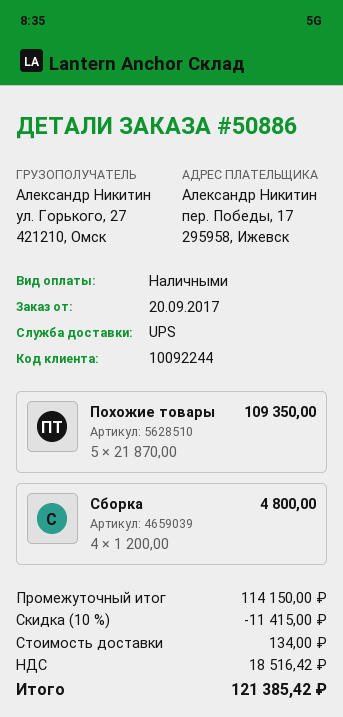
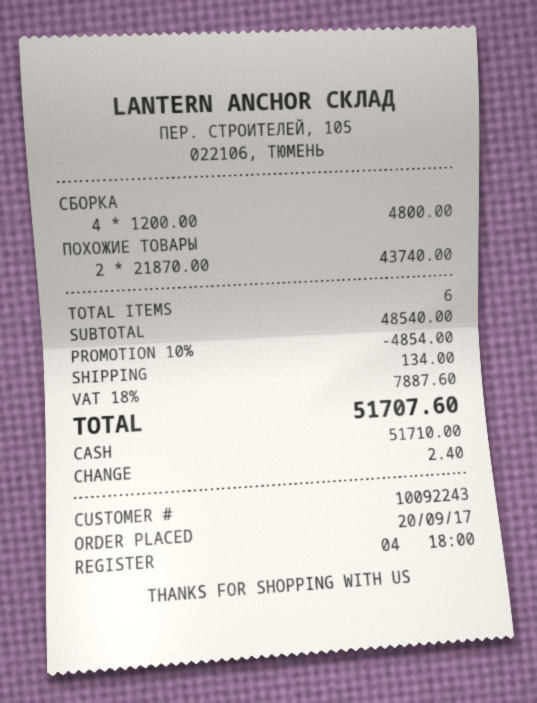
customer number: 10092244 -> 10092243
Похожие товары: 5 x 21870.00 = 109350.00 -> 2 x 21870.00 = 43740.00
subtotal: 114150.00 -> 48540.00
discount: 10% = 11415.00 -> 10% = 4854.00
tax: 18516.42 -> 7887.60
total: 121385.42 -> 51707.60

